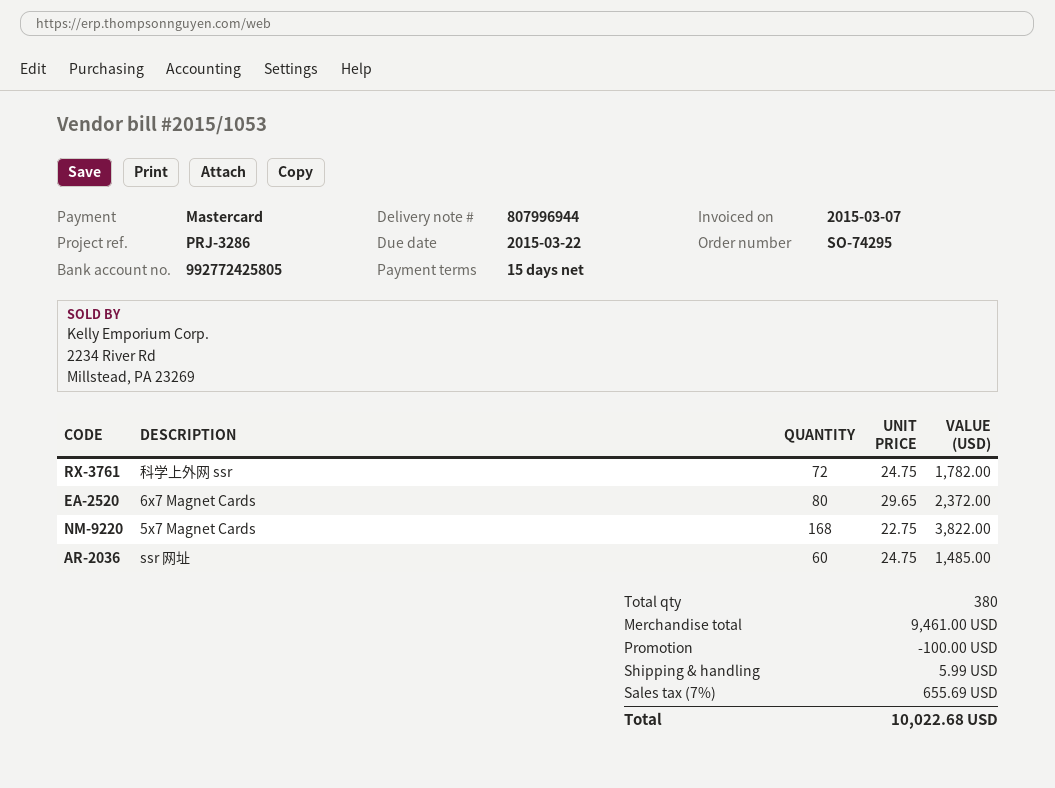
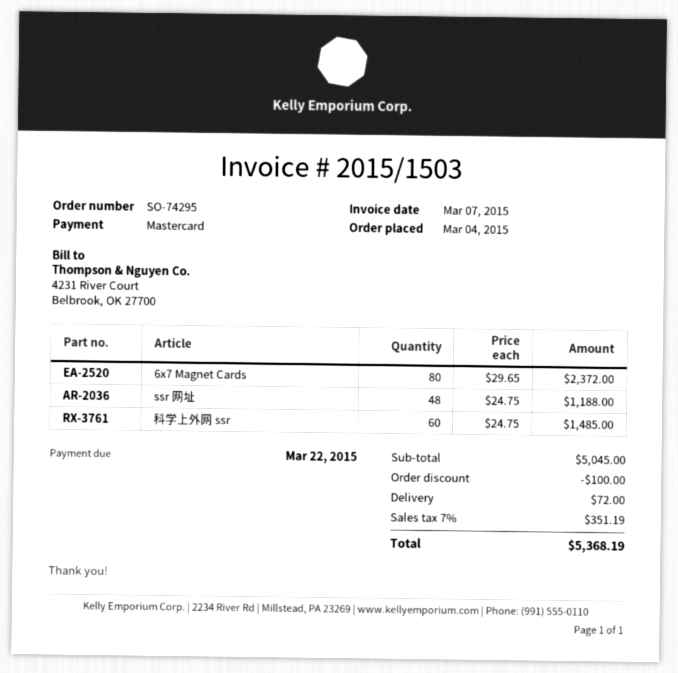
invoice number: 2015/1053 -> 2015/1503
科学上外网 ssr: 72 x 24.75 = 1782.00 -> 60 x 24.75 = 1485.00
5x7 Magnet Cards: 168 x 22.75 = 3822.00 -> none
ssr 网址: 60 x 24.75 = 1485.00 -> 48 x 24.75 = 1188.00
subtotal: 9461.00 -> 5045.00
shipping: 5.99 -> 72.00
tax: 7% = 655.69 -> 7% = 351.19
total: 10022.68 -> 5368.19

